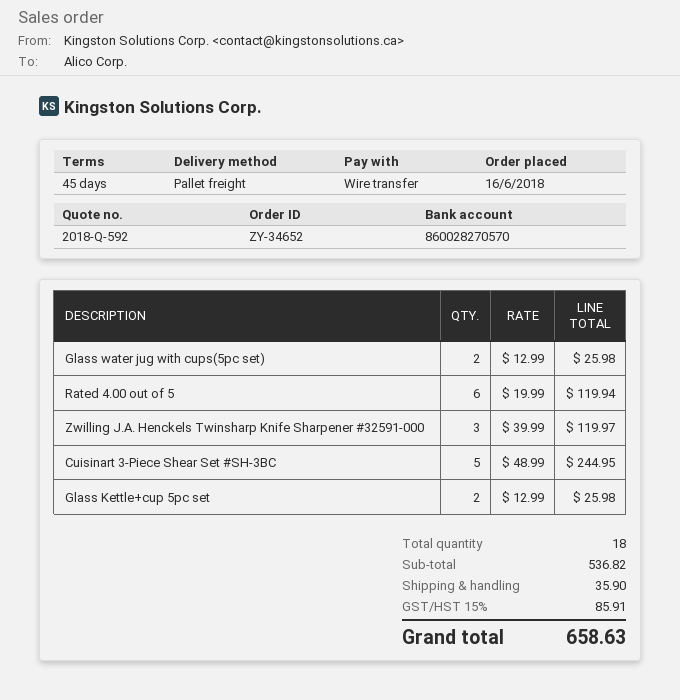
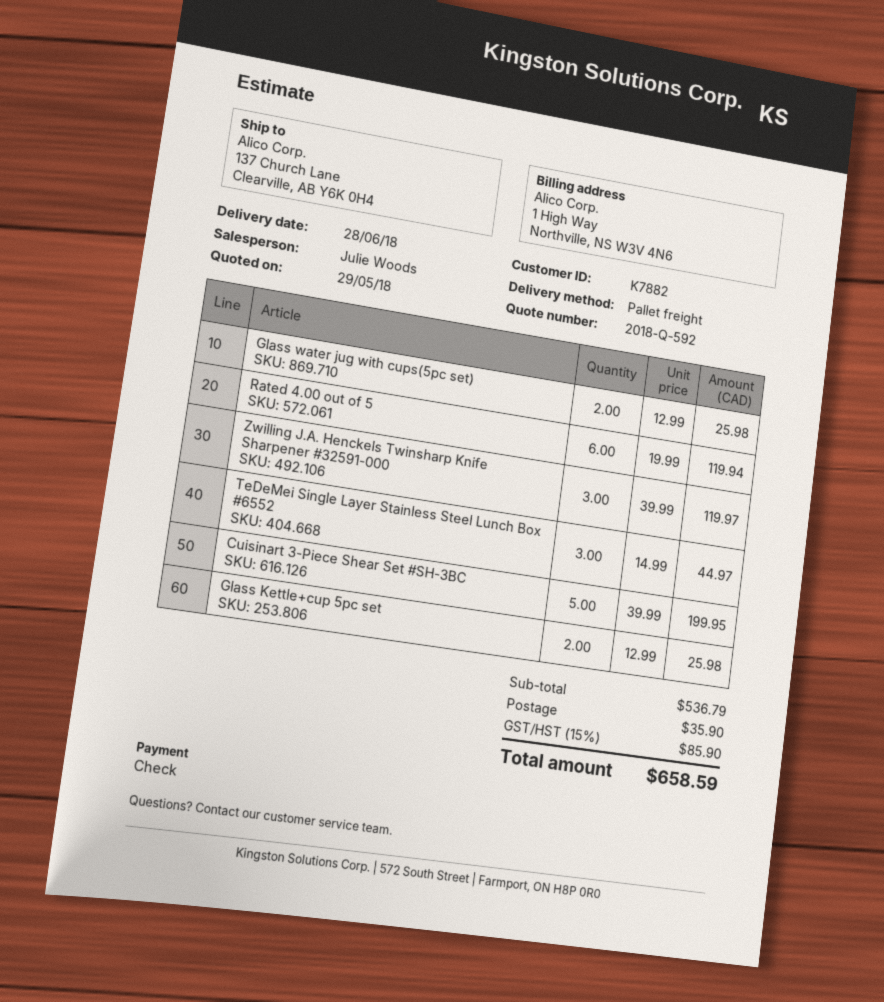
payment method: bank transfer -> cheque
Cuisinart 3-Piece Shear Set #SH-3BC: 5 x 48.99 = 244.95 -> 5 x 39.99 = 199.95
TeDeMei Single Layer Stainless Steel Lunch Box #6552: none -> 3 x 14.99 = 44.97
subtotal: 536.82 -> 536.79
tax: 15% = 85.91 -> 15% = 85.90
total: 658.63 -> 658.59

